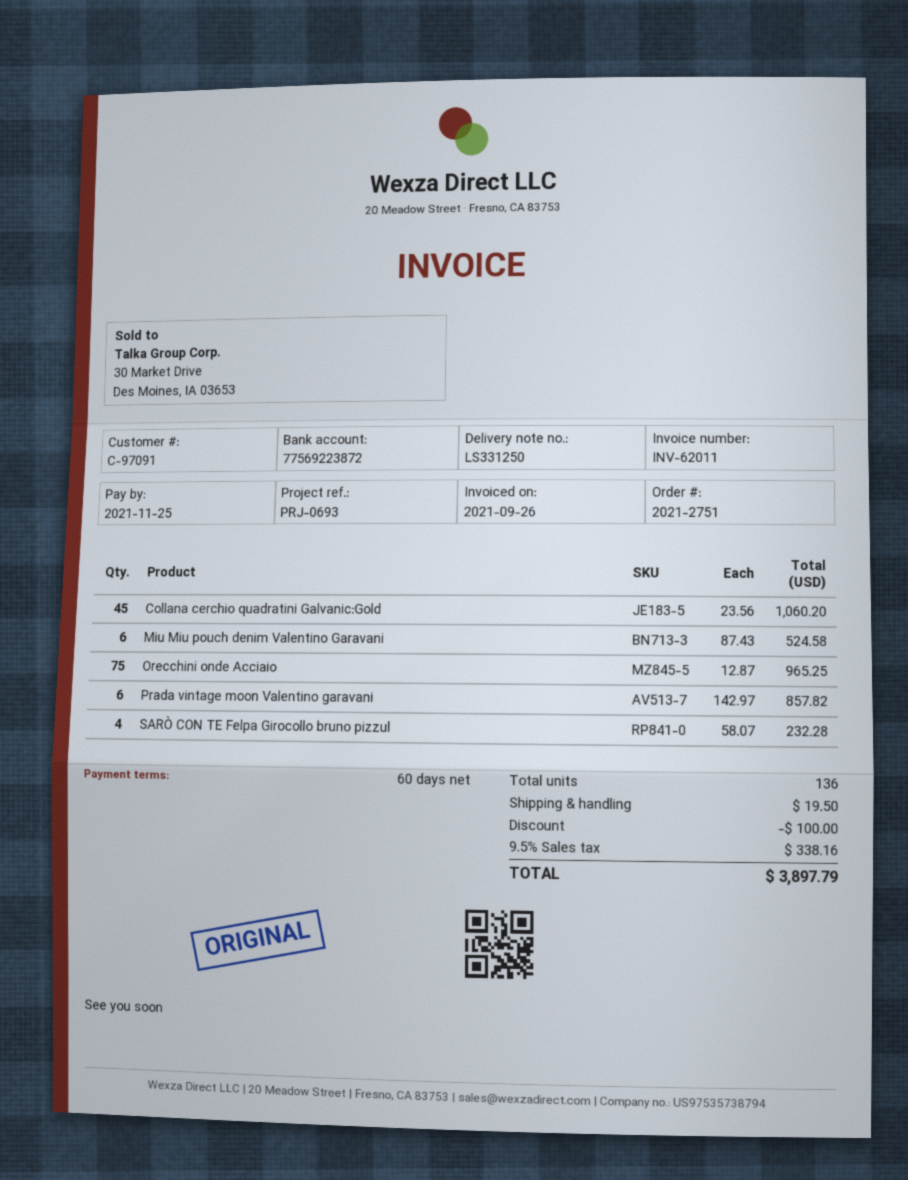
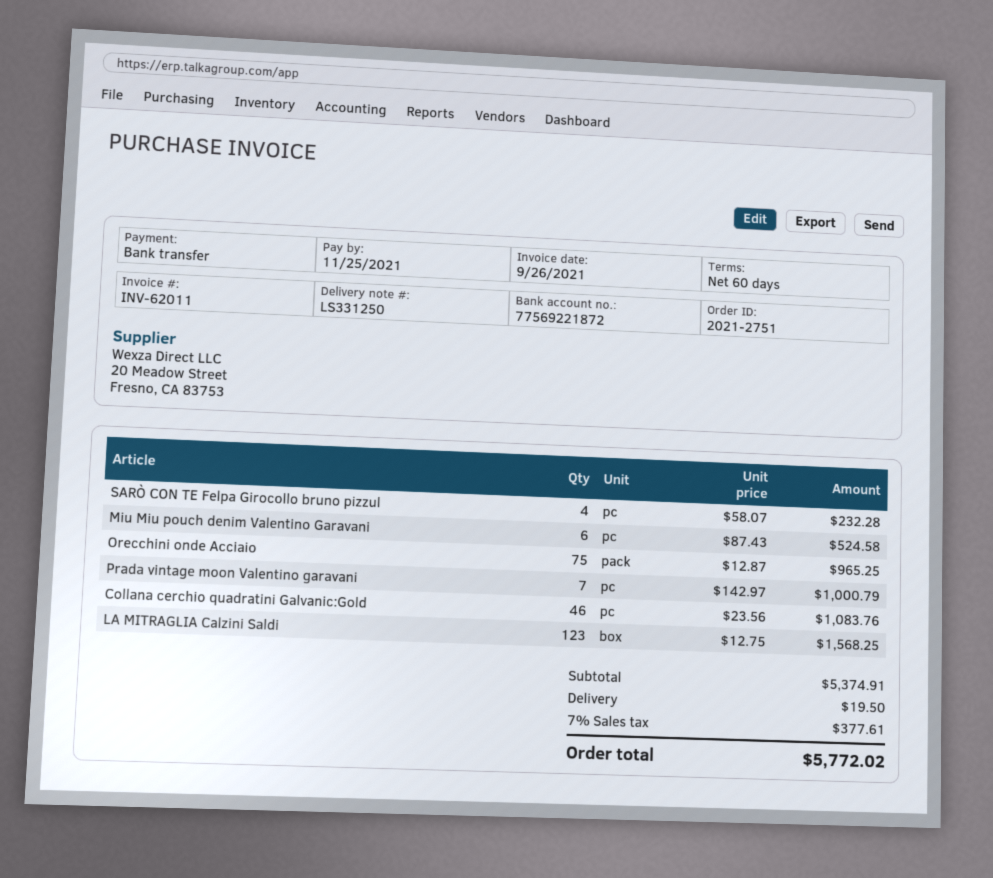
bank account: 77569223872 -> 77569221872
Collana cerchio quadratini Galvanic:Gold: 45 x 23.56 = 1060.20 -> 46 x 23.56 = 1083.76
Prada vintage moon Valentino garavani: 6 x 142.97 = 857.82 -> 7 x 142.97 = 1000.79
LA MITRAGLIA Calzini Saldi: none -> 123 x 12.75 = 1568.25
discount: 100.00 -> none
tax: 9.5% = 338.16 -> 7% = 377.61
total: 3897.79 -> 5772.02

